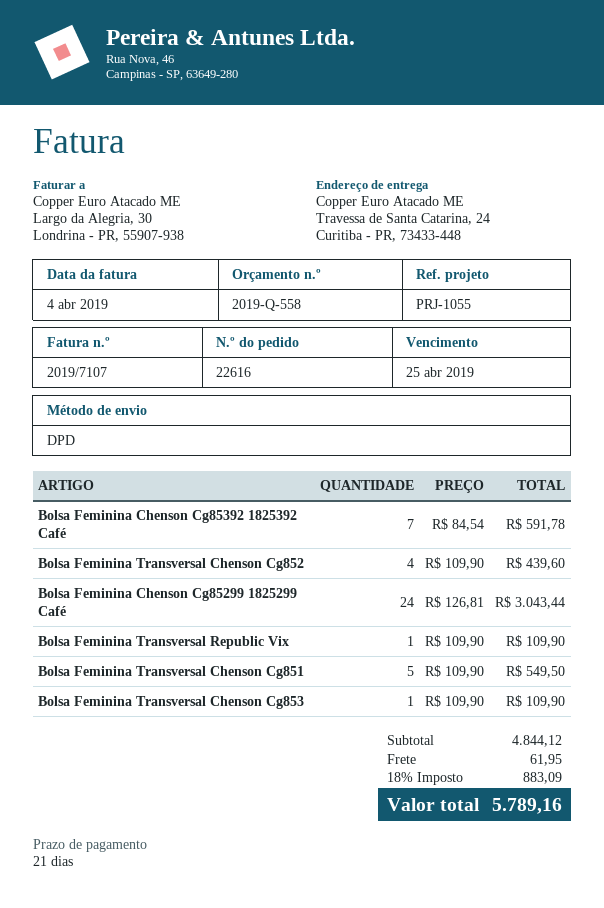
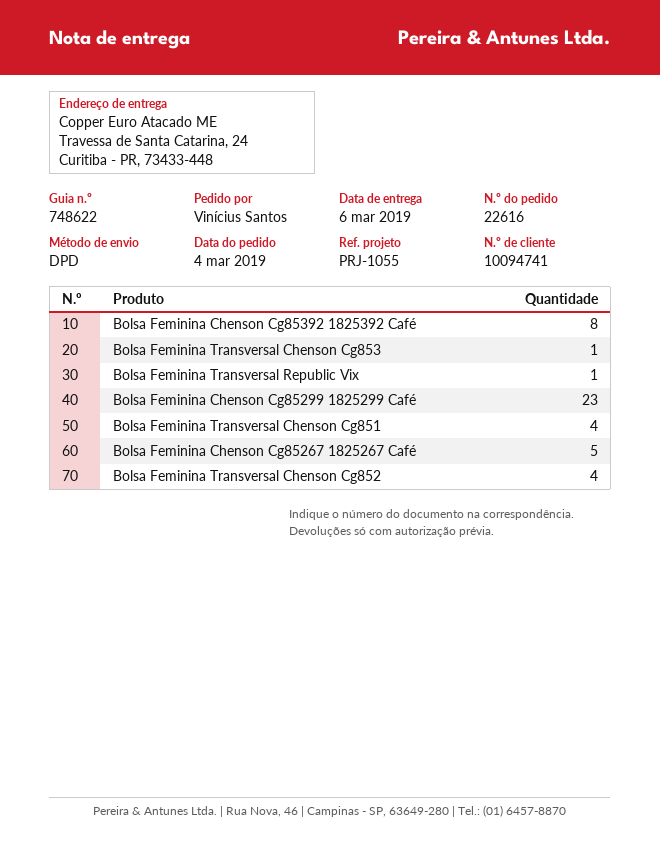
Bolsa Feminina Chenson Cg85392 1825392 Café: 7 -> 8
Bolsa Feminina Chenson Cg85299 1825299 Café: 24 -> 23
Bolsa Feminina Transversal Chenson Cg851: 5 -> 4
Bolsa Feminina Chenson Cg85267 1825267 Café: none -> 5

